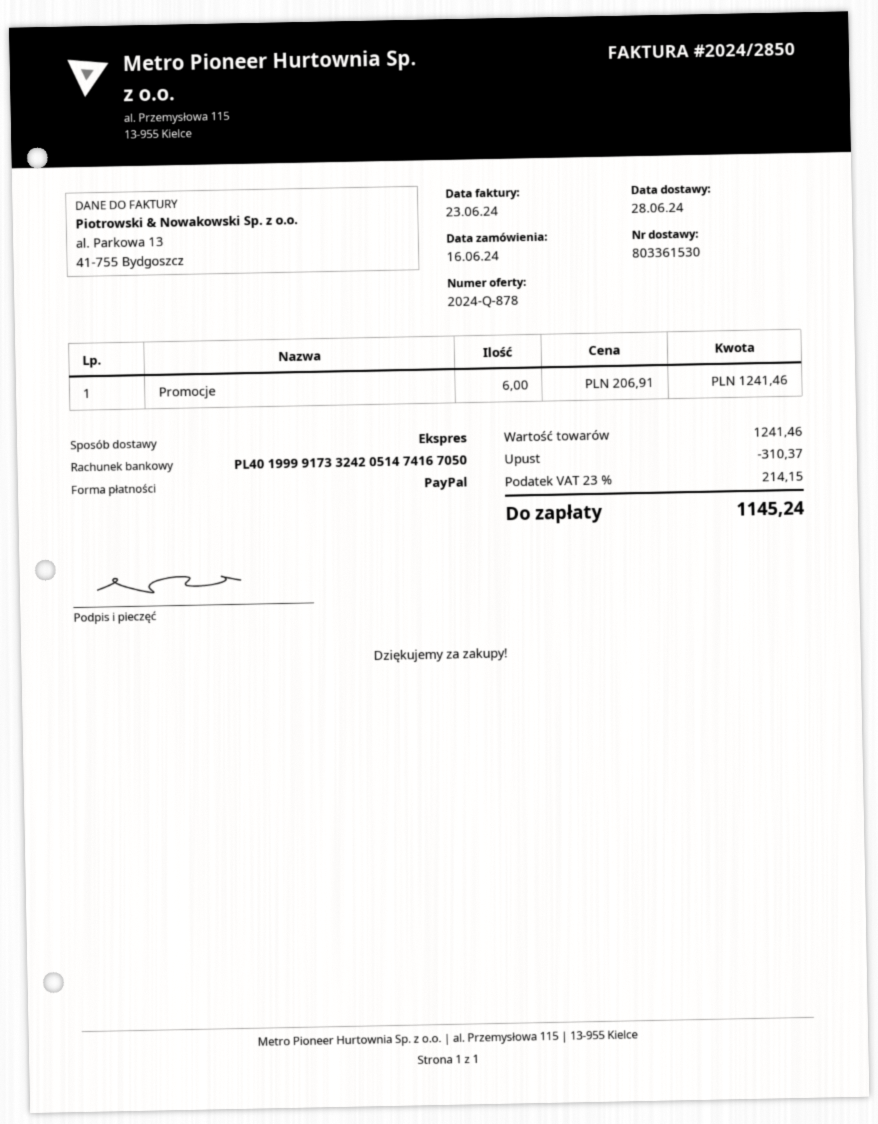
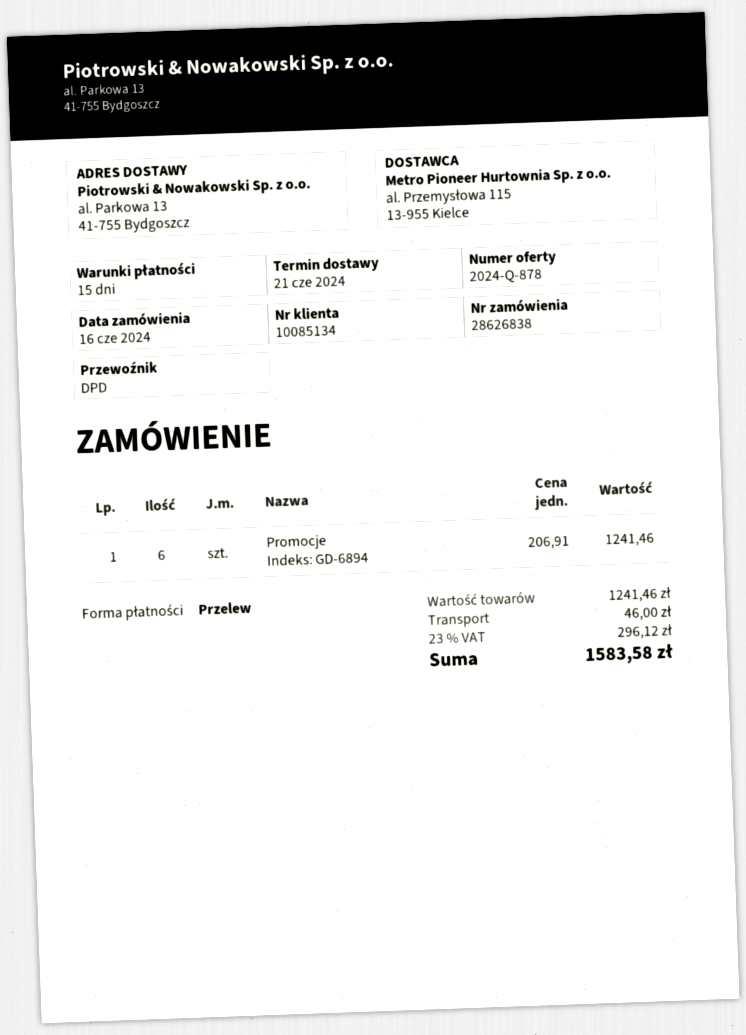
delivery date: 2024-06-28 -> 2024-06-21
payment method: PayPal -> bank transfer
shipping method: express -> DPD
discount: 310.37 -> none
shipping: none -> 46.00
tax: 23% = 214.15 -> 23% = 296.12
total: 1145.24 -> 1583.58

